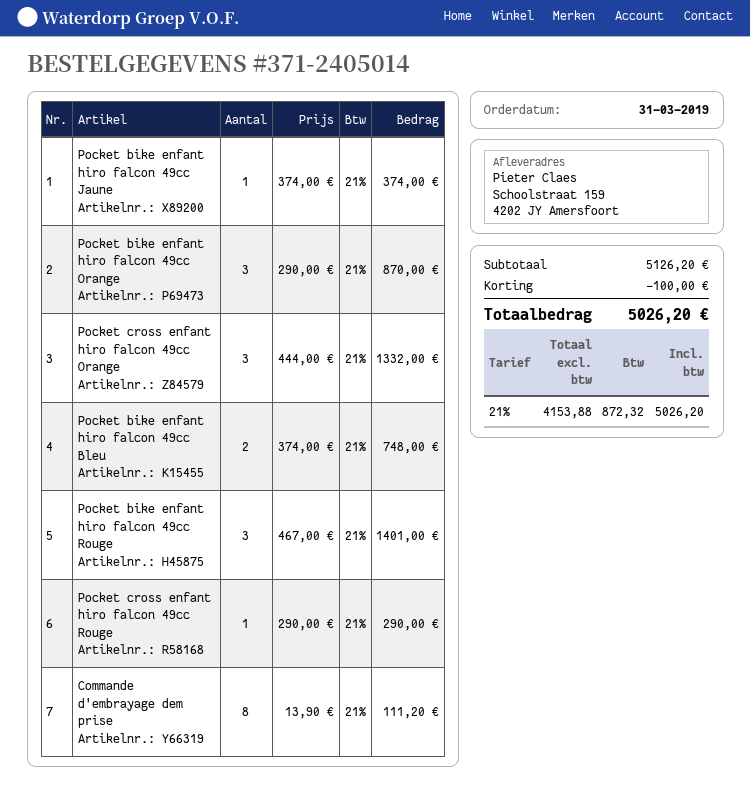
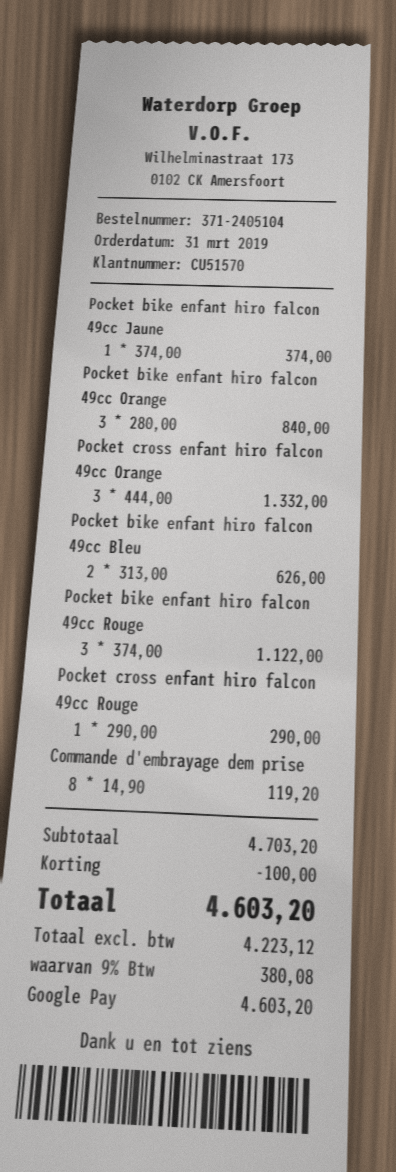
order number: 371-2405014 -> 371-2405104
Pocket bike enfant hiro falcon 49cc Orange: 3 x 290.00 = 870.00 -> 3 x 280.00 = 840.00
Pocket bike enfant hiro falcon 49cc Bleu: 2 x 374.00 = 748.00 -> 2 x 313.00 = 626.00
Pocket bike enfant hiro falcon 49cc Rouge: 3 x 467.00 = 1401.00 -> 3 x 374.00 = 1122.00
Commande d'embrayage dem prise: 8 x 13.90 = 111.20 -> 8 x 14.90 = 119.20
subtotal: 5126.20 -> 4703.20
net: 4153.88 -> 4223.12
tax: 21% = 872.32 -> 9% = 380.08
total: 5026.20 -> 4603.20

